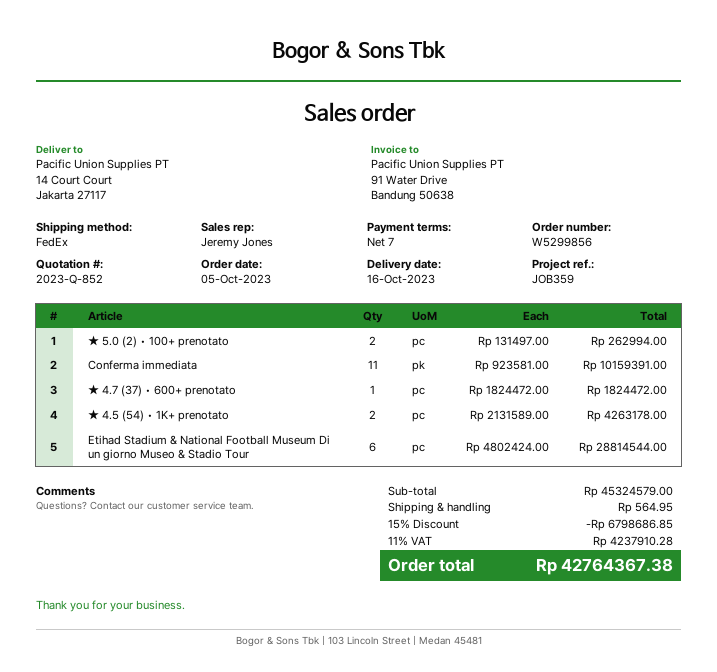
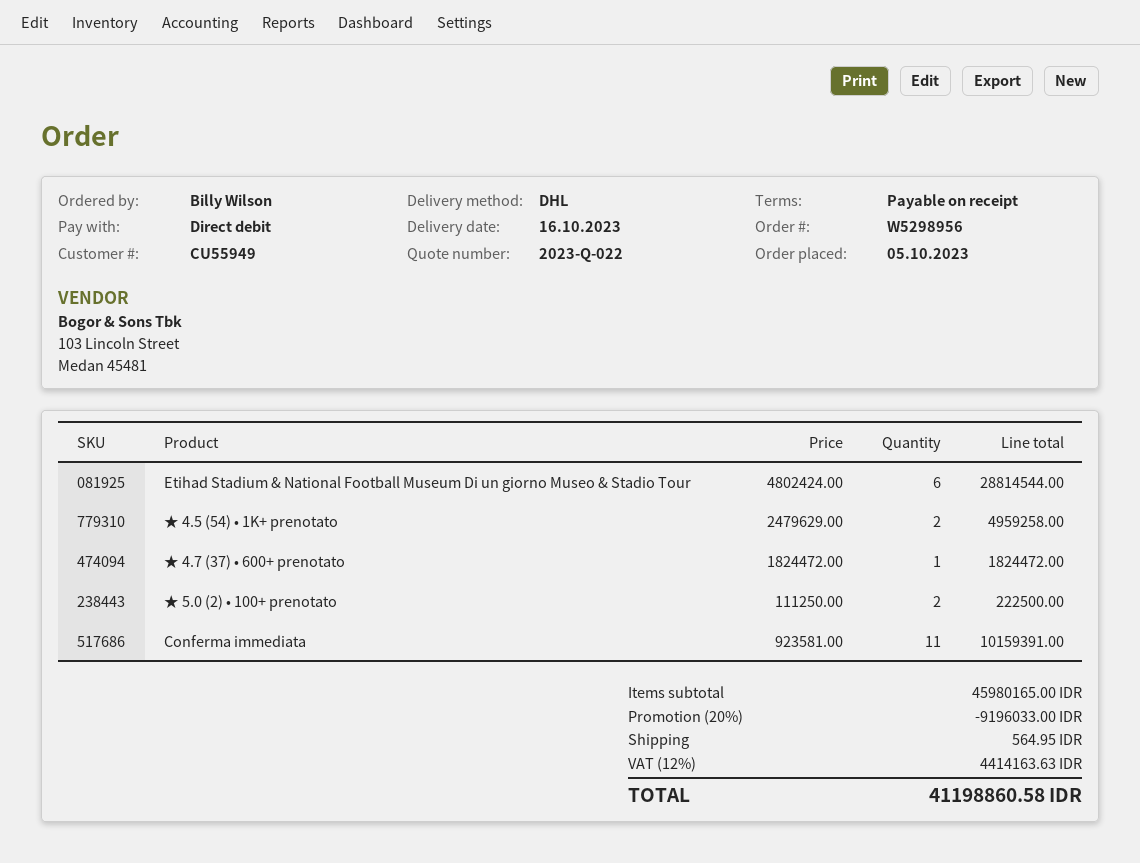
quote number: 2023-Q-852 -> 2023-Q-022
order number: W5299856 -> W5298956
payment terms: 7 days -> on receipt
shipping method: FedEx -> DHL
★ 5.0 (2) • 100+ prenotato: 2 x 131497.00 = 262994.00 -> 2 x 111250.00 = 222500.00
★ 4.5 (54) • 1K+ prenotato: 2 x 2131589.00 = 4263178.00 -> 2 x 2479629.00 = 4959258.00
subtotal: 45324579.00 -> 45980165.00
discount: 15% = 6798686.85 -> 20% = 9196033.00
tax: 11% = 4237910.28 -> 12% = 4414163.63
total: 42764367.38 -> 41198860.58

